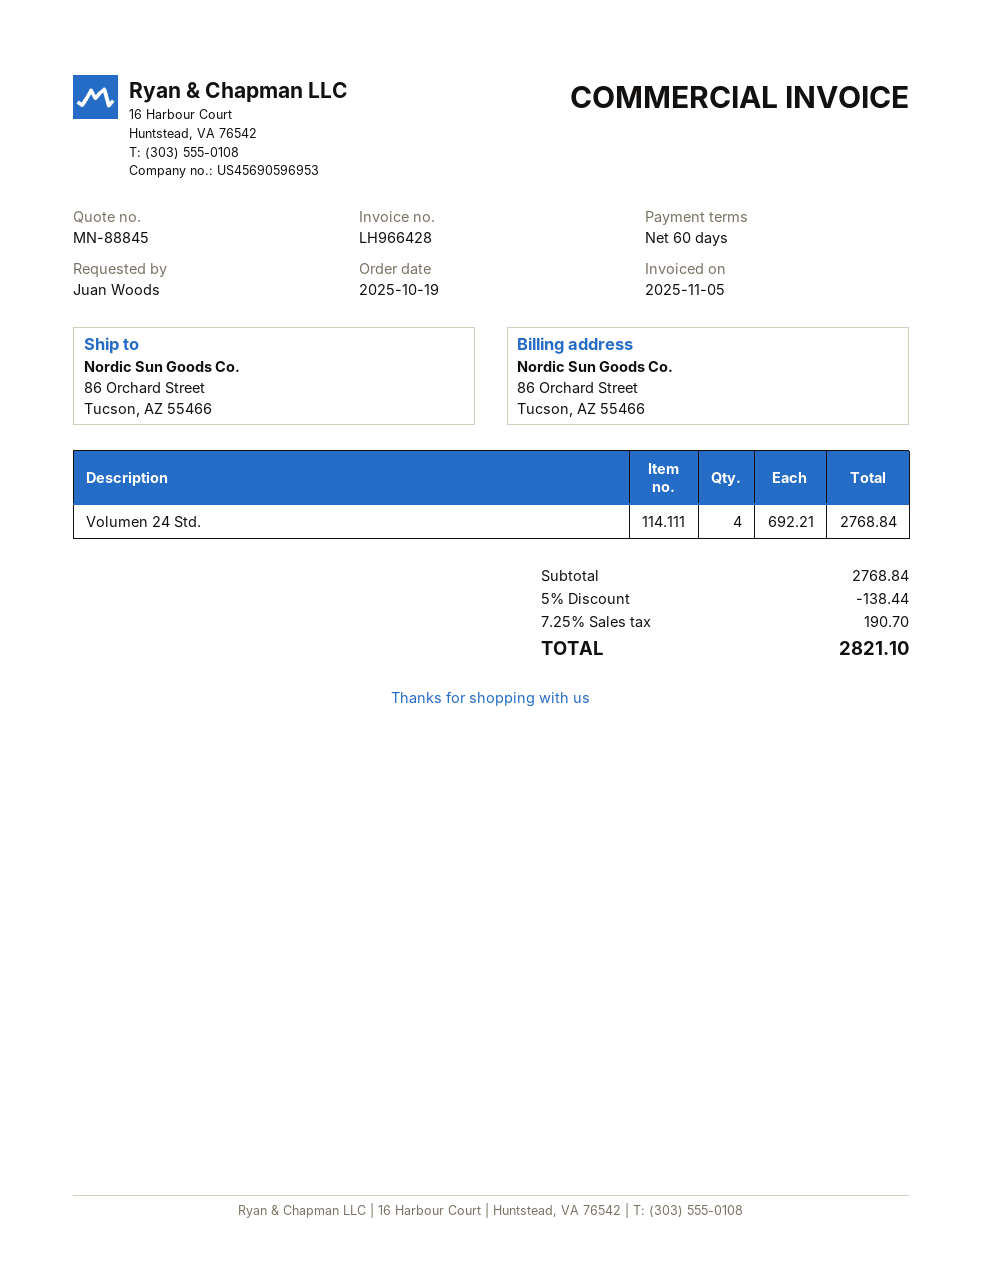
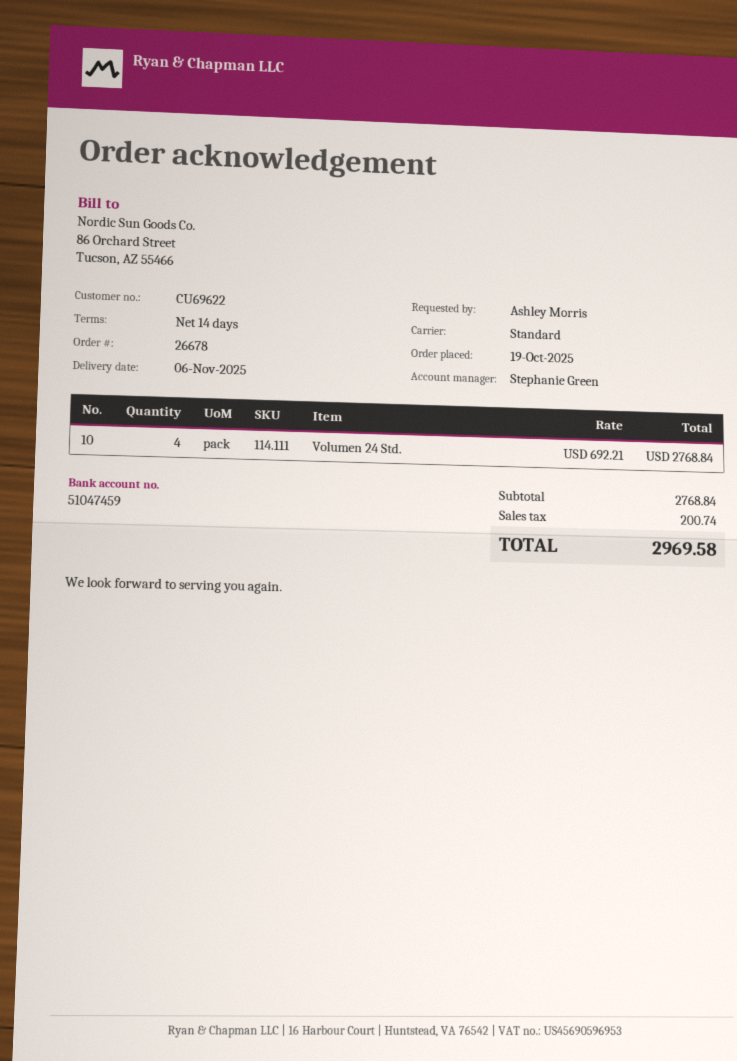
payment terms: 60 days -> 14 days
ordered by: Juan Woods -> Ashley Morris
discount: 5% = 138.44 -> none
tax: 190.70 -> 200.74
total: 2821.10 -> 2969.58

